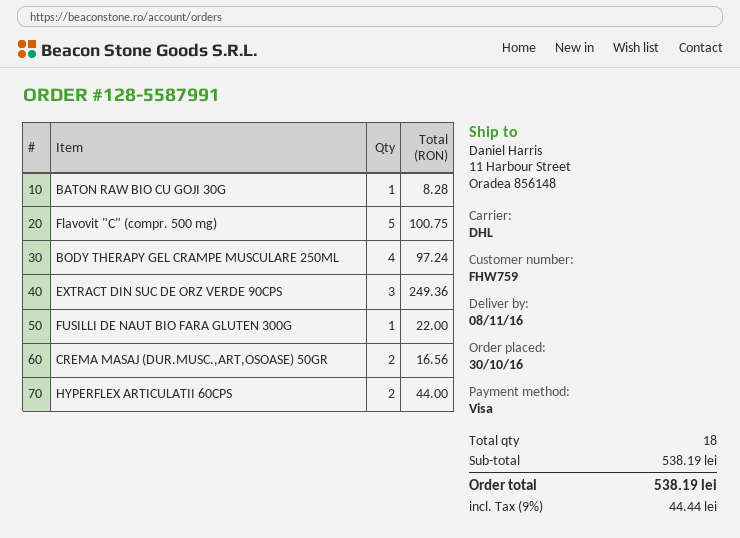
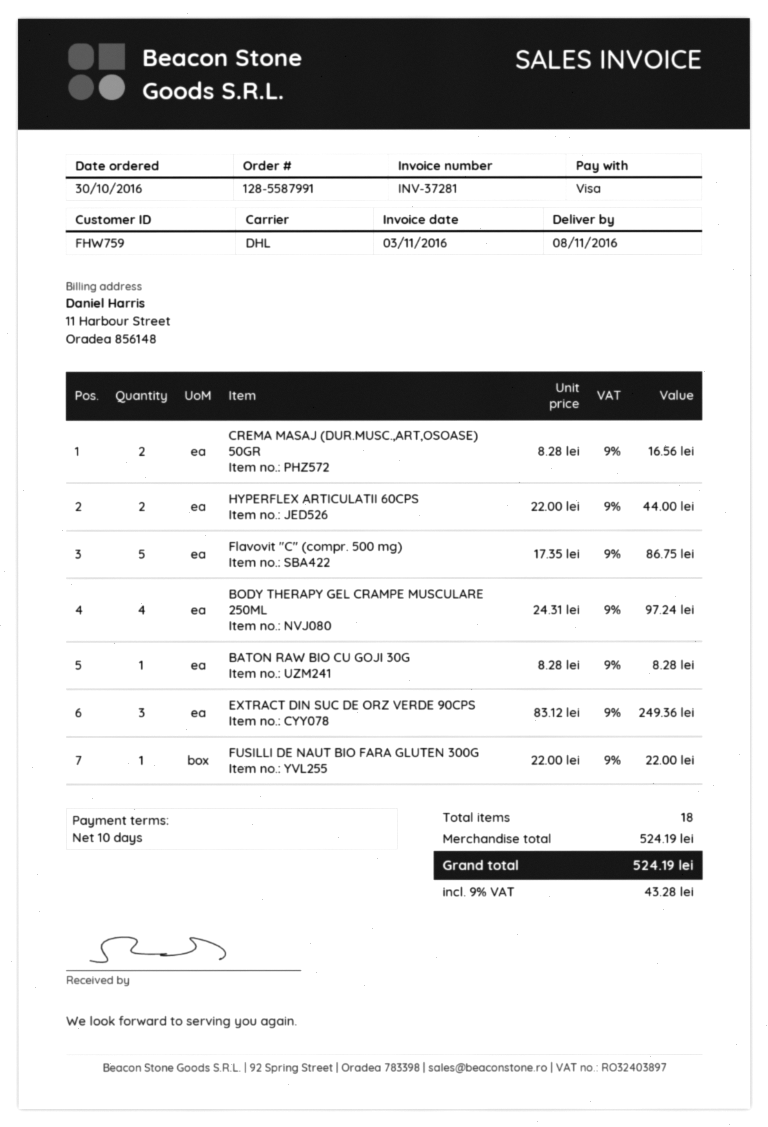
Flavovit "C" (compr. 500 mg): 5 for 100.75 -> 5 for 86.75
subtotal: 538.19 -> 524.19
tax: 9% = 44.44 -> 9% = 43.28
total: 538.19 -> 524.19

